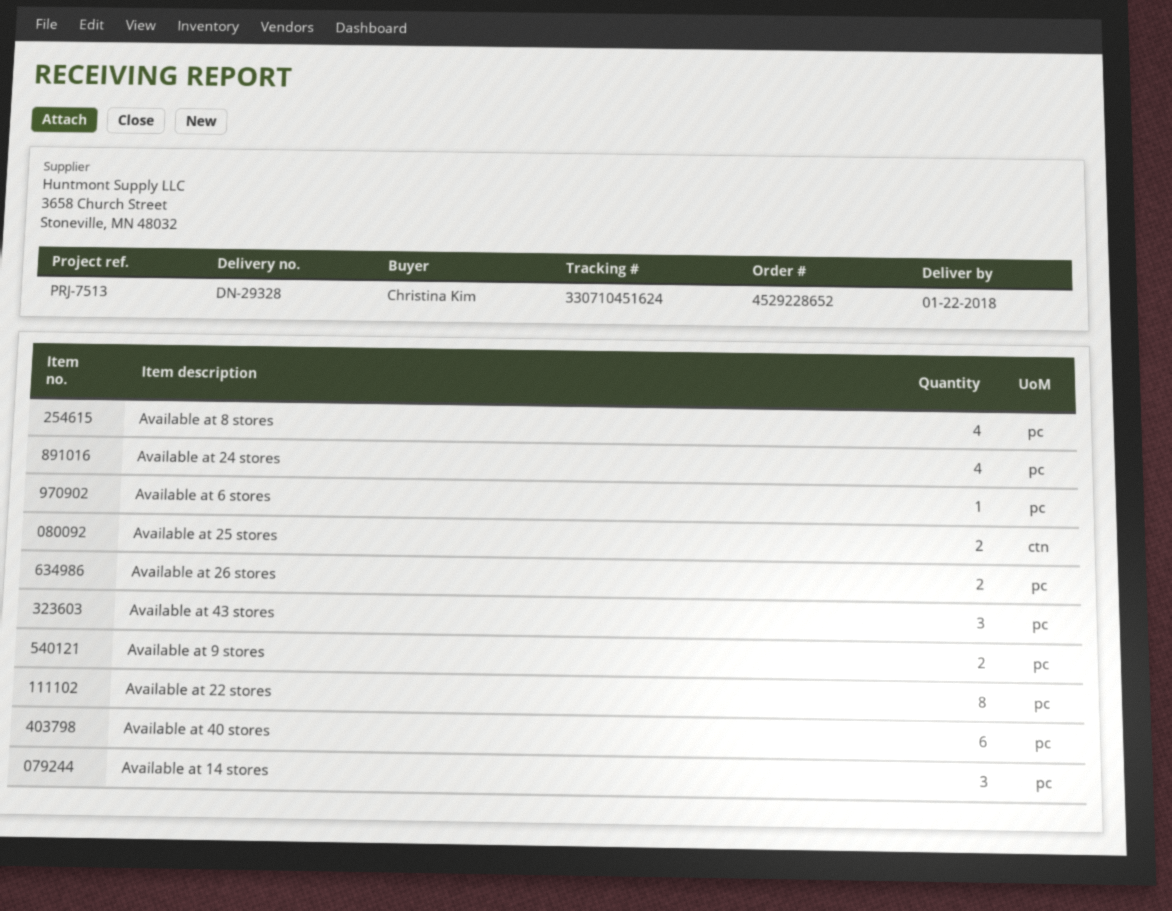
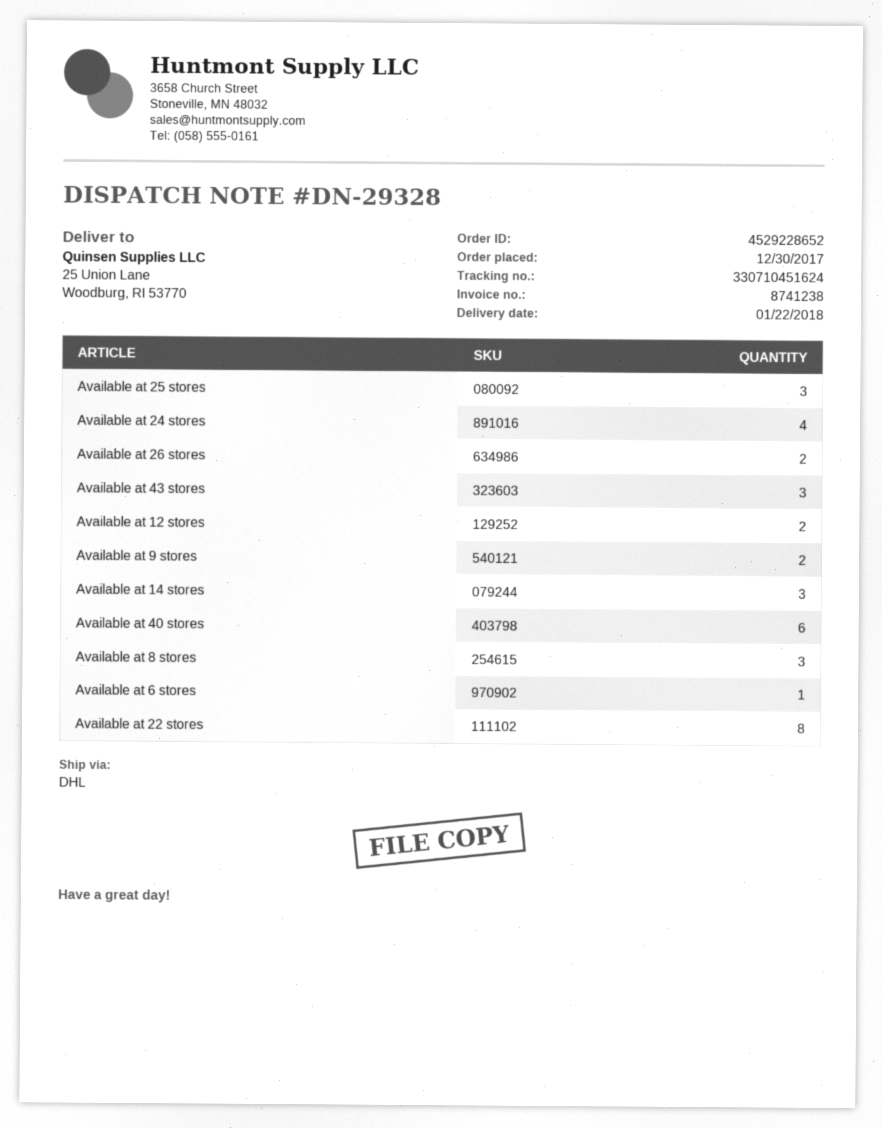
Available at 8 stores: 4 -> 3
Available at 25 stores: 2 -> 3
Available at 12 stores: none -> 2

